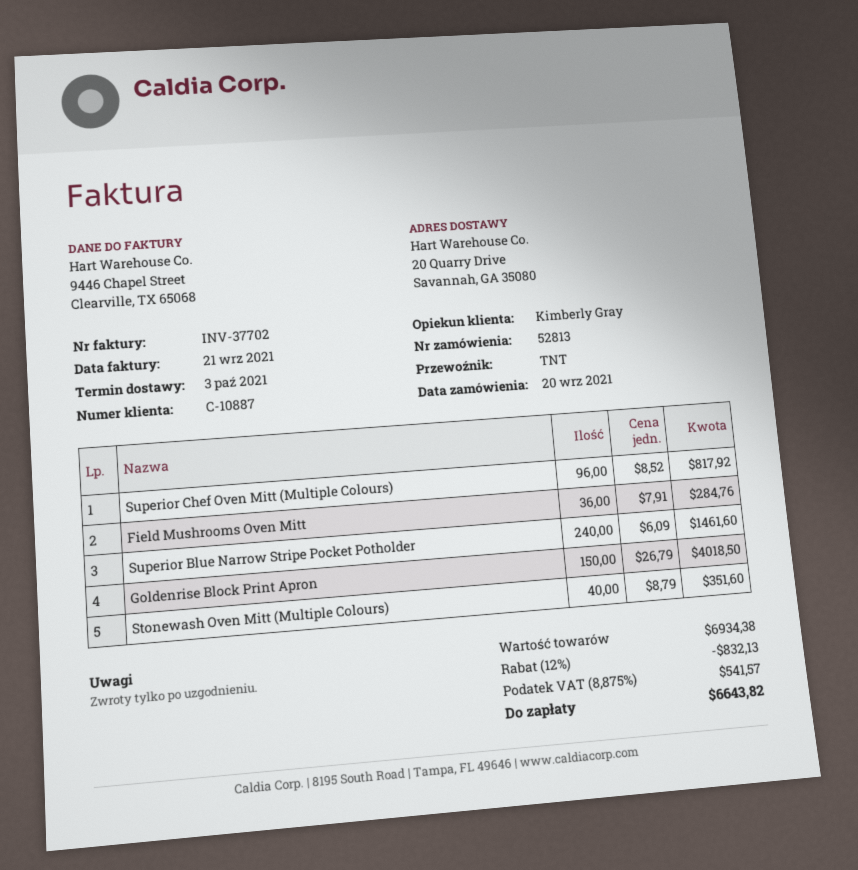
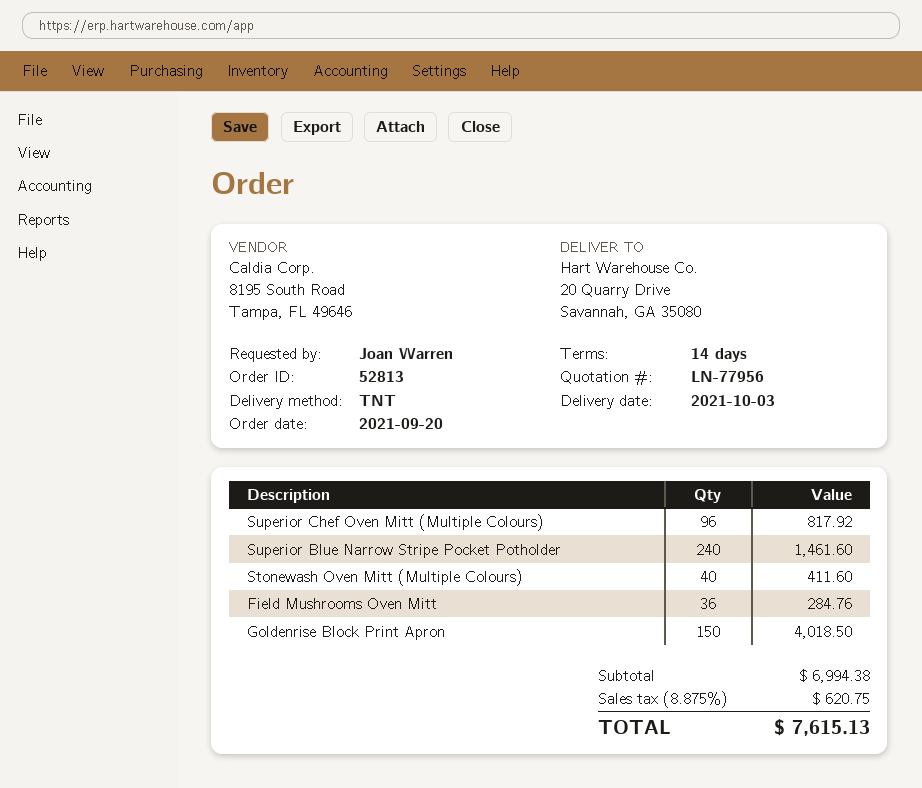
Stonewash Oven Mitt (Multiple Colours): 40 for 351.60 -> 40 for 411.60
subtotal: 6934.38 -> 6994.38
discount: 12% = 832.13 -> none
tax: 8.875% = 541.57 -> 8.875% = 620.75
total: 6643.82 -> 7615.13

